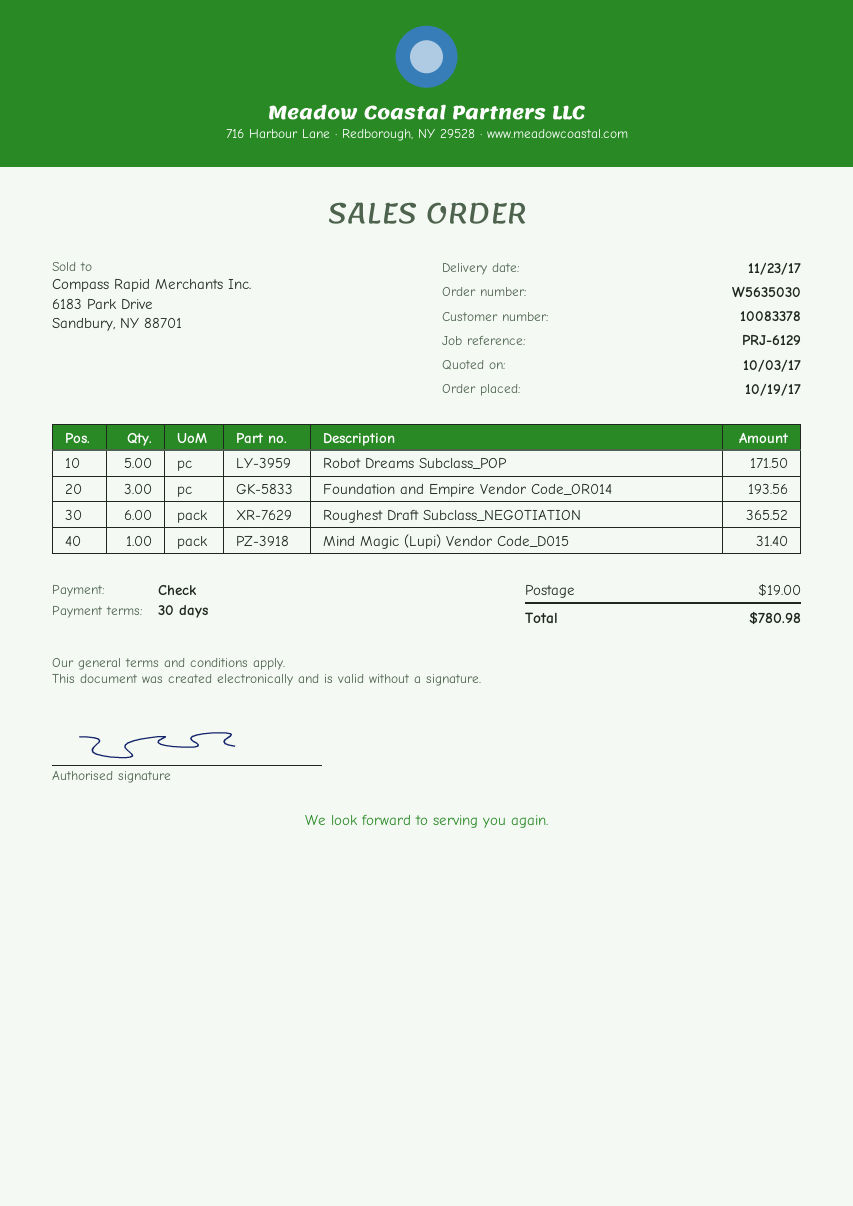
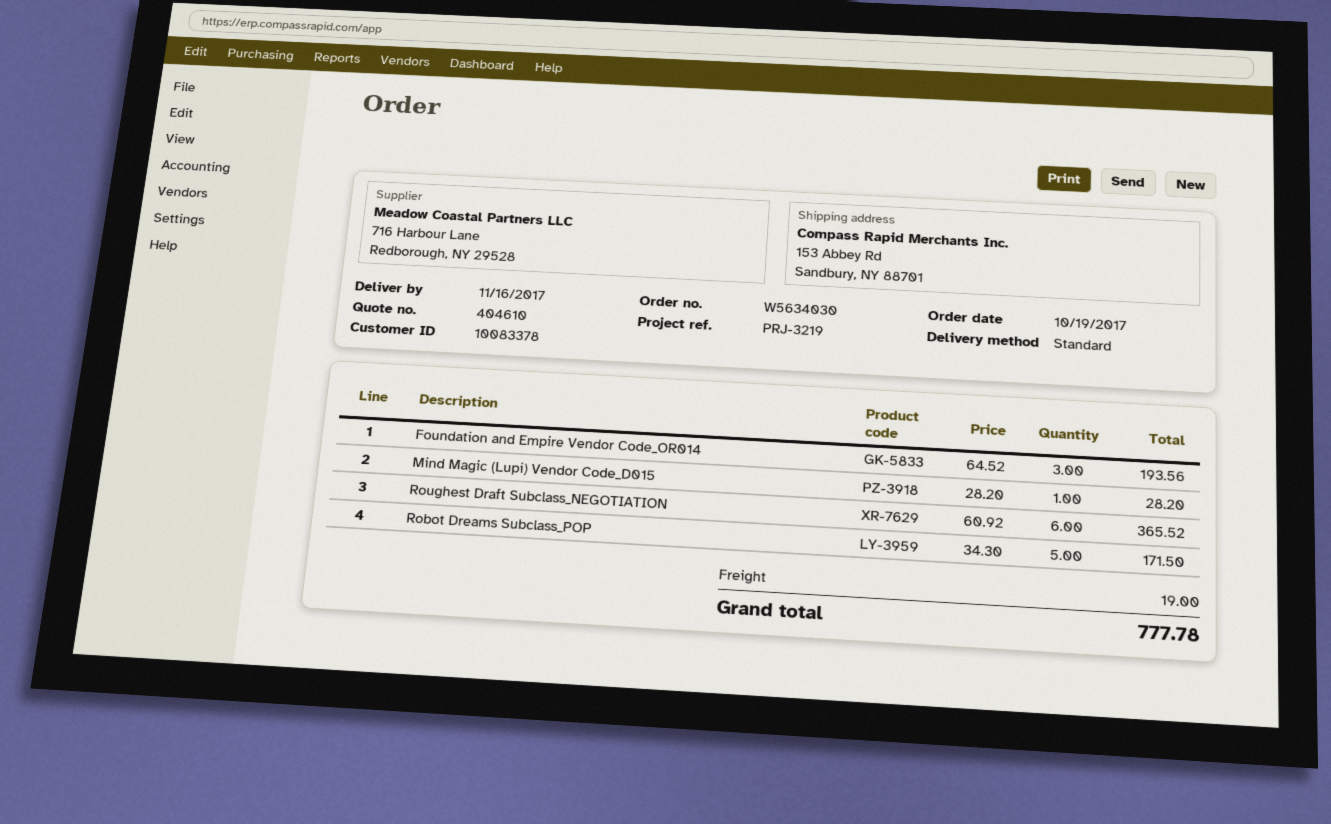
order number: W5635030 -> W5634030
delivery date: 2017-11-23 -> 2017-11-16
reference: PRJ-6129 -> PRJ-3219
Mind Magic (Lupi) Vendor Code_D015: 1 for 31.40 -> 1 for 28.20
total: 780.98 -> 777.78

